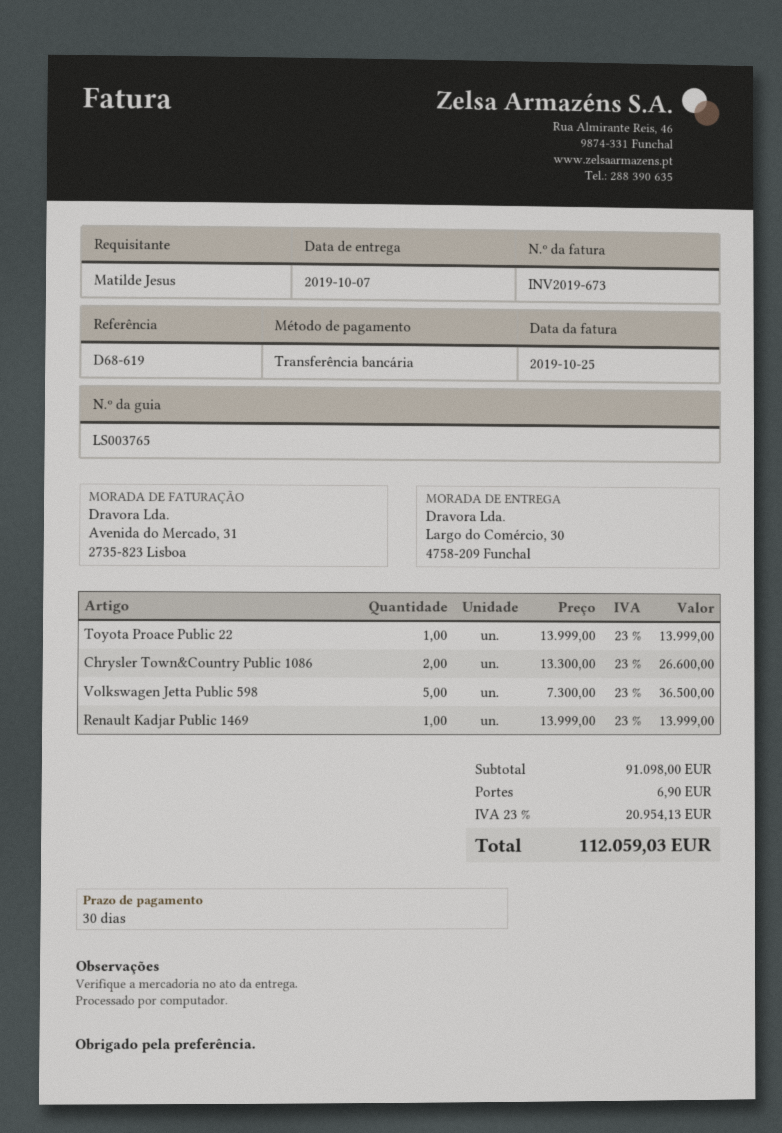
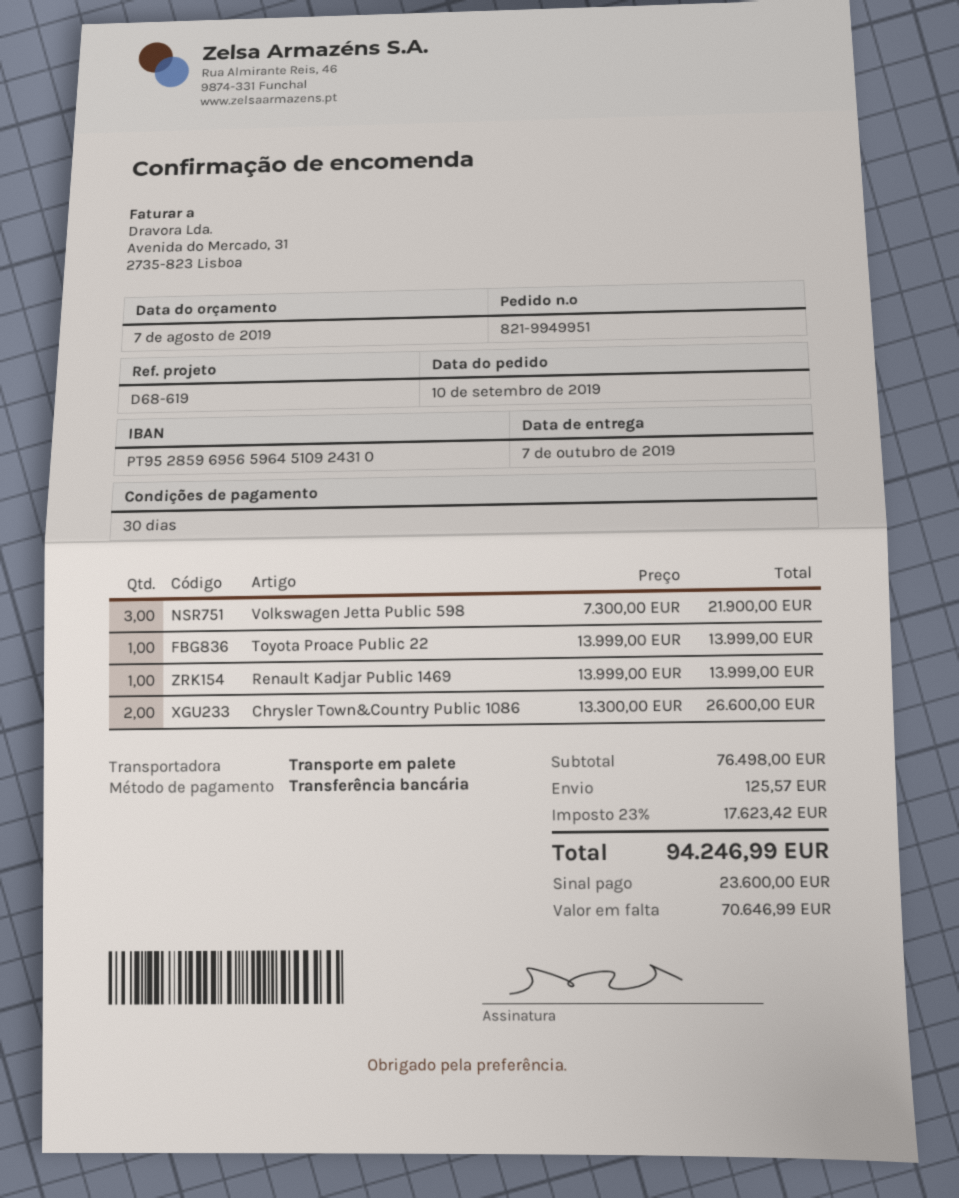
Volkswagen Jetta Public 598: 5 x 7300.00 = 36500.00 -> 3 x 7300.00 = 21900.00
subtotal: 91098.00 -> 76498.00
shipping: 6.90 -> 125.57
tax: 23% = 20954.13 -> 23% = 17623.42
total: 112059.03 -> 94246.99

